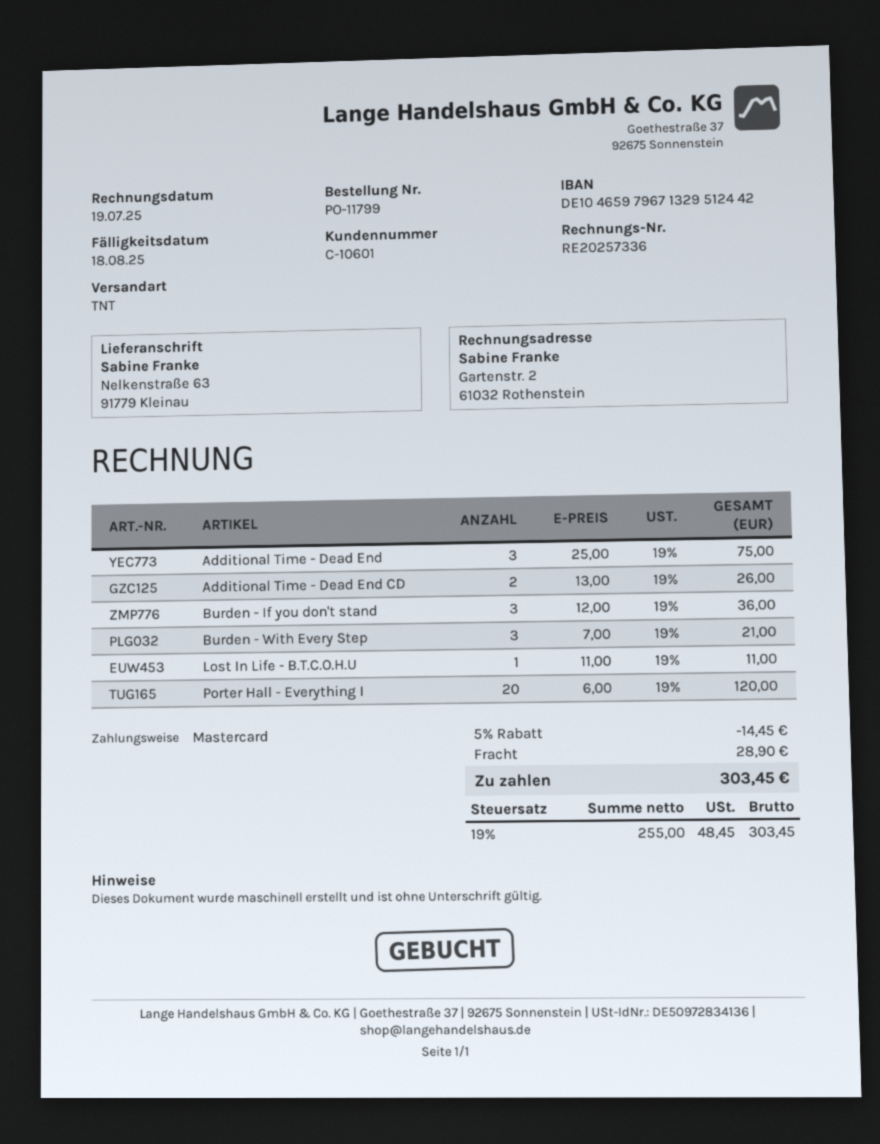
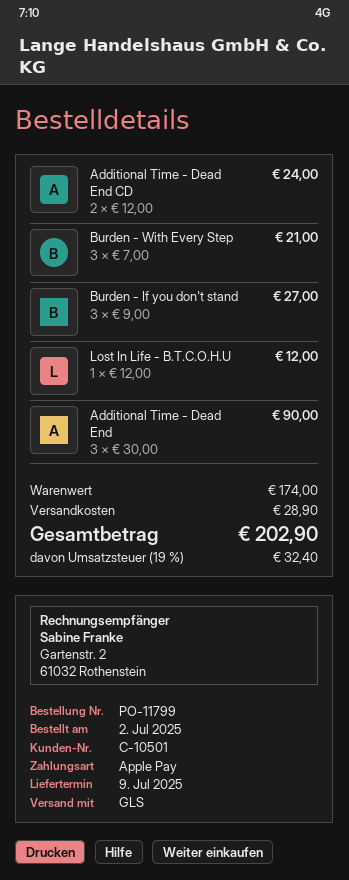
customer number: C-10601 -> C-10501
payment method: Mastercard -> Apple Pay
shipping method: TNT -> GLS
Additional Time - Dead End: 3 x 25.00 = 75.00 -> 3 x 30.00 = 90.00
Additional Time - Dead End CD: 2 x 13.00 = 26.00 -> 2 x 12.00 = 24.00
Burden - If you don't stand: 3 x 12.00 = 36.00 -> 3 x 9.00 = 27.00
Lost In Life - B.T.C.O.H.U: 1 x 11.00 = 11.00 -> 1 x 12.00 = 12.00
Porter Hall - Everything I: 20 x 6.00 = 120.00 -> none
discount: 5% = 14.45 -> none
tax: 19% = 48.45 -> 19% = 32.40
total: 303.45 -> 202.90

